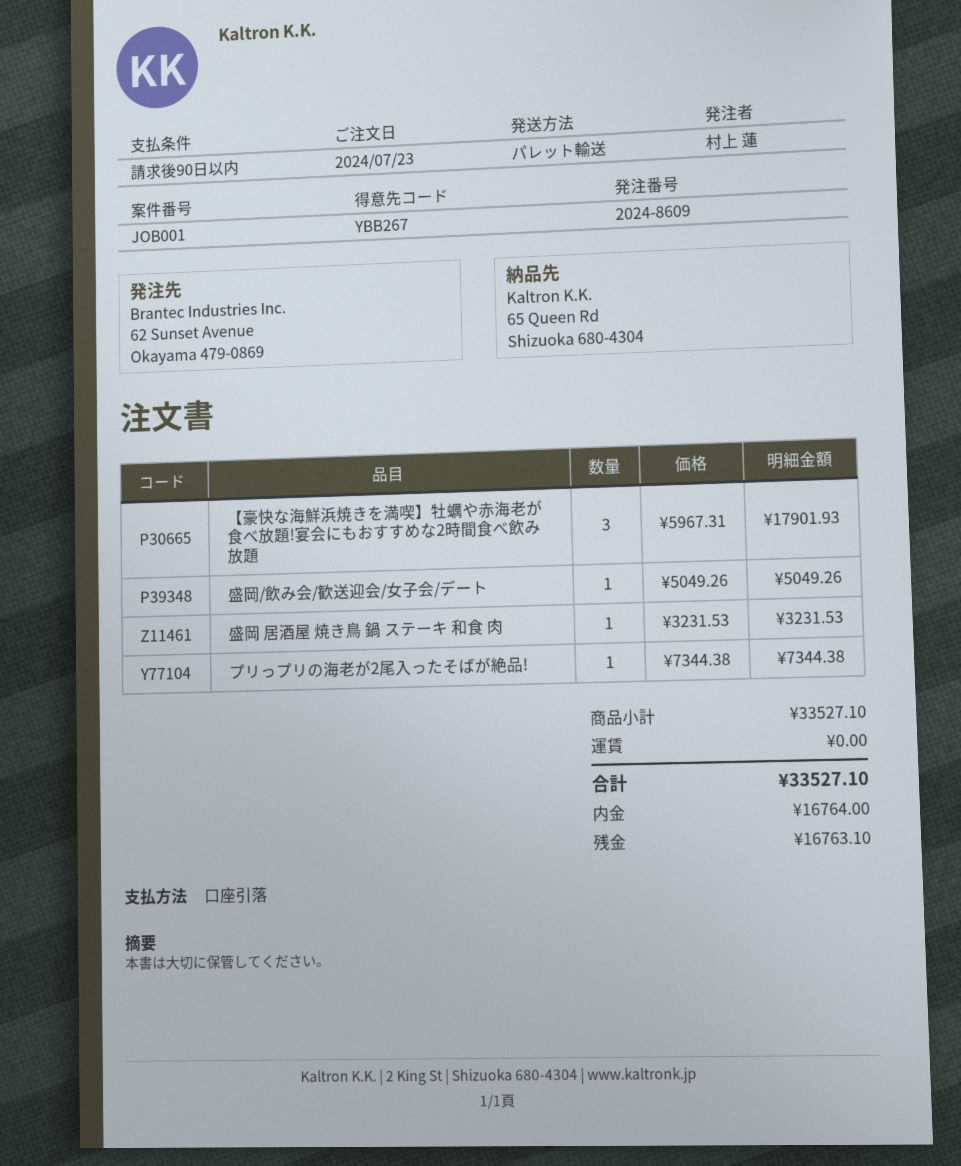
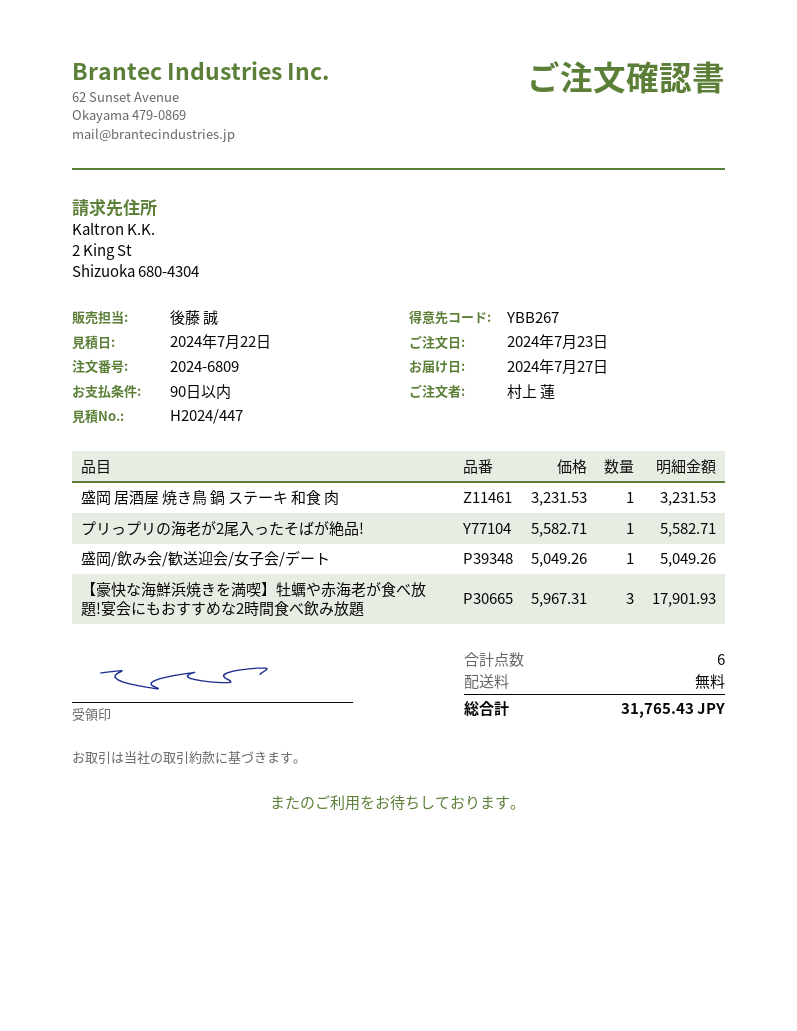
order number: 2024-8609 -> 2024-6809
プリっプリの海老が2尾入ったそばが絶品!: 1 x 7344.38 = 7344.38 -> 1 x 5582.71 = 5582.71
total: 33527.10 -> 31765.43

